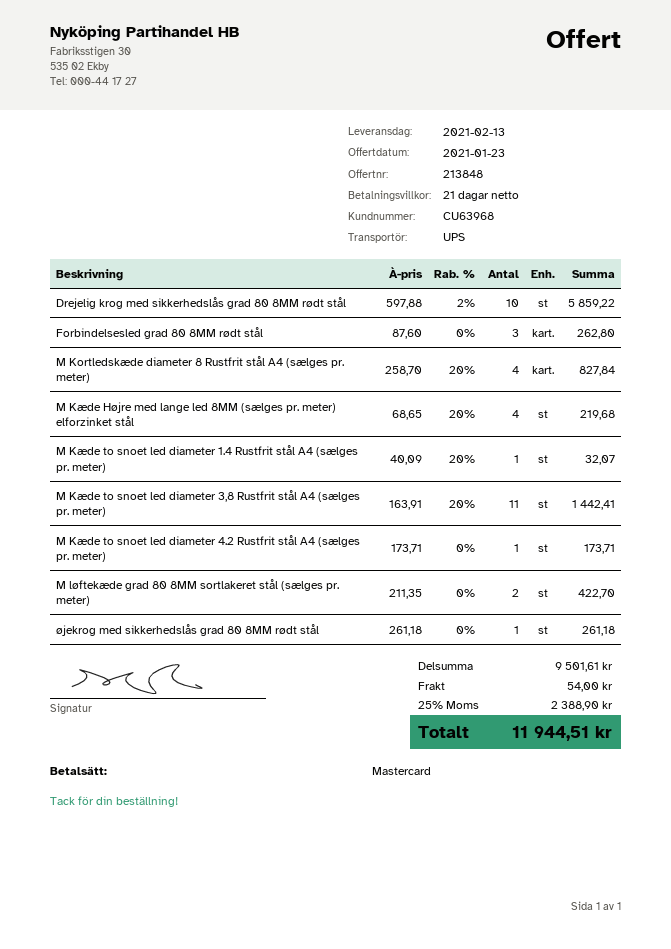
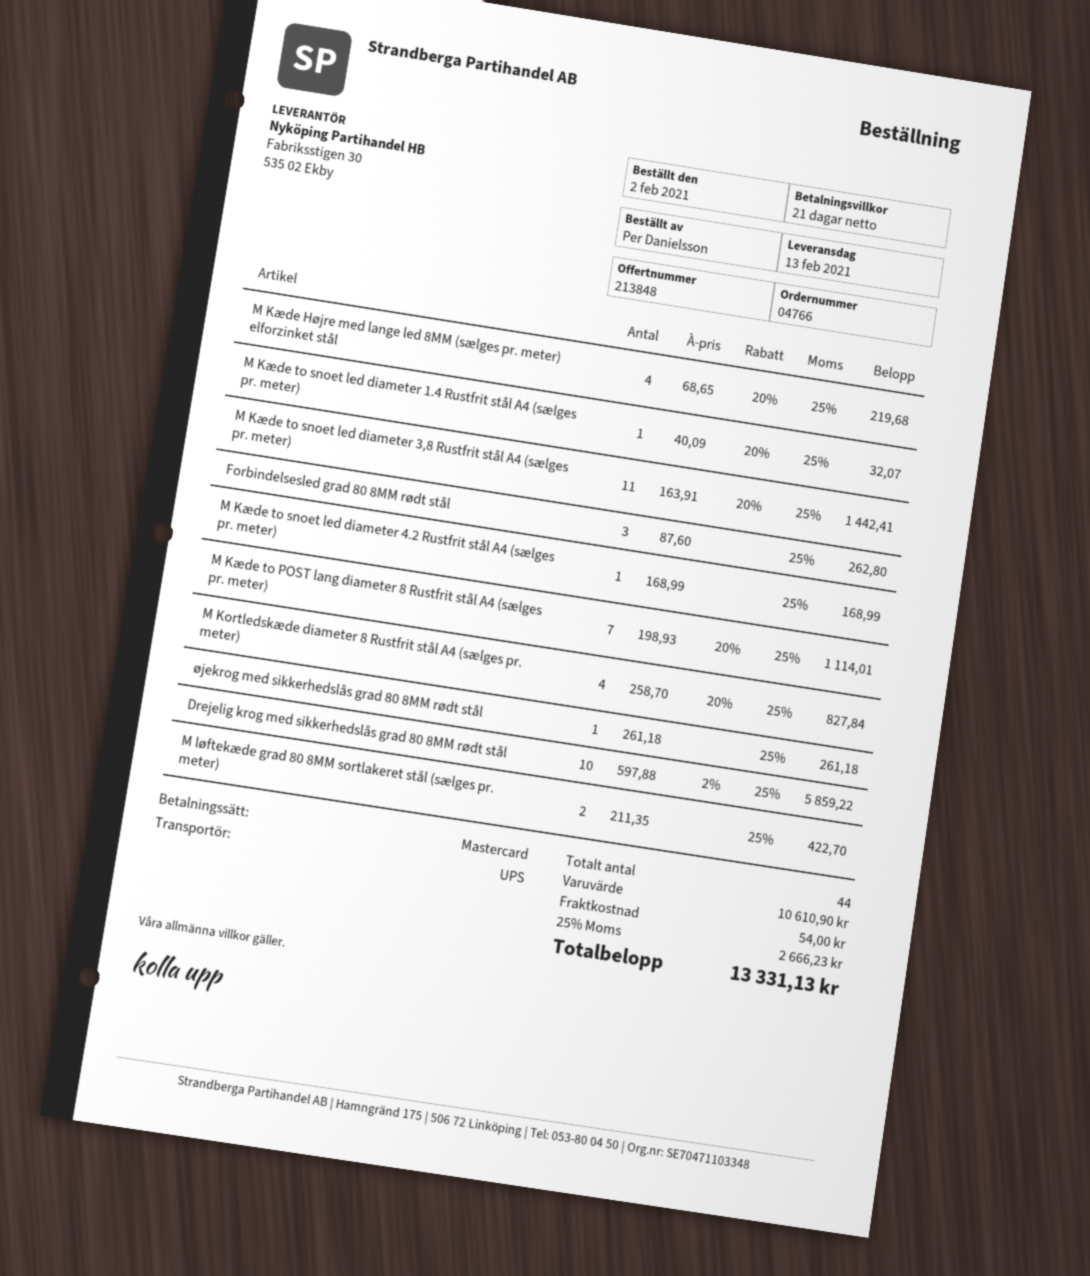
M Kæde to snoet led diameter 4.2 Rustfrit stål A4 (sælges pr. meter): 1 x 173.71 = 173.71 -> 1 x 168.99 = 168.99
M Kæde to POST lang diameter 8 Rustfrit stål A4 (sælges pr. meter): none -> 7 x 198.93 - 20% = 1114.01
subtotal: 9501.61 -> 10610.90
tax: 25% = 2388.90 -> 25% = 2666.23
total: 11944.51 -> 13331.13

